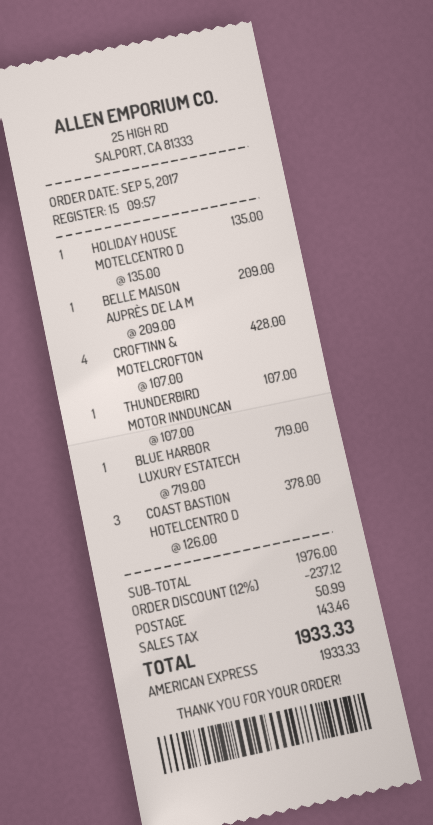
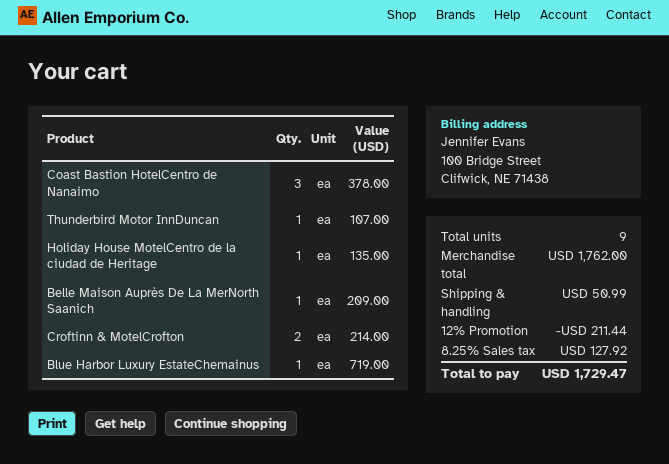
CROFTINN & MOTELCROFTON: 4 for 428.00 -> 2 for 214.00
subtotal: 1976.00 -> 1762.00
discount: 12% = 237.12 -> 12% = 211.44
tax: 143.46 -> 127.92
total: 1933.33 -> 1729.47

